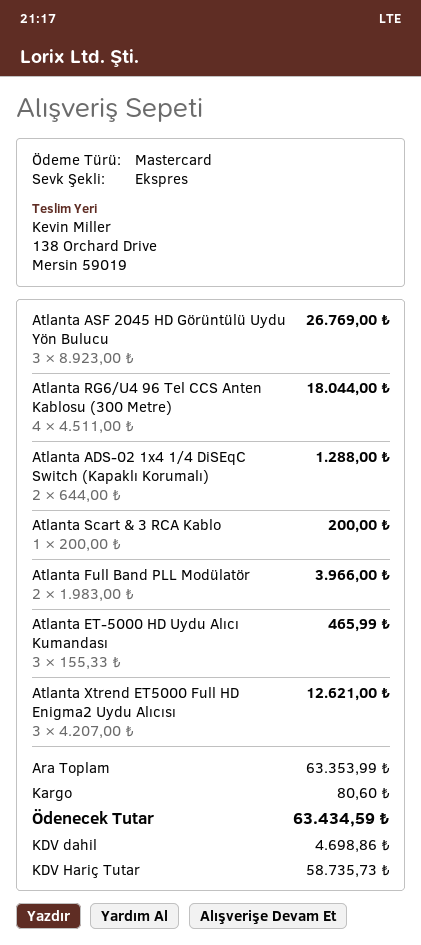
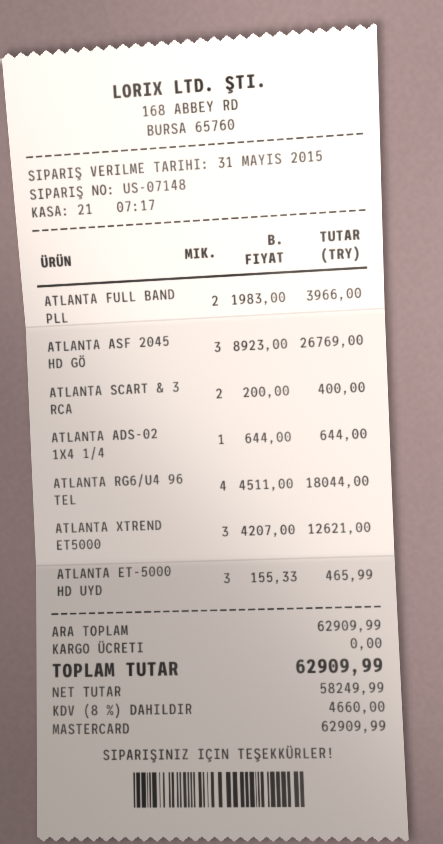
Atlanta ADS-02 1x4 1/4 DiSEqC Switch (Kapaklı Korumalı): 2 x 644.00 = 1288.00 -> 1 x 644.00 = 644.00
Atlanta Scart & 3 RCA Kablo: 1 x 200.00 = 200.00 -> 2 x 200.00 = 400.00
subtotal: 63353.99 -> 62909.99
shipping: 80.60 -> 0.00
net: 58735.73 -> 58249.99
tax: 4698.86 -> 4660.00
total: 63434.59 -> 62909.99

